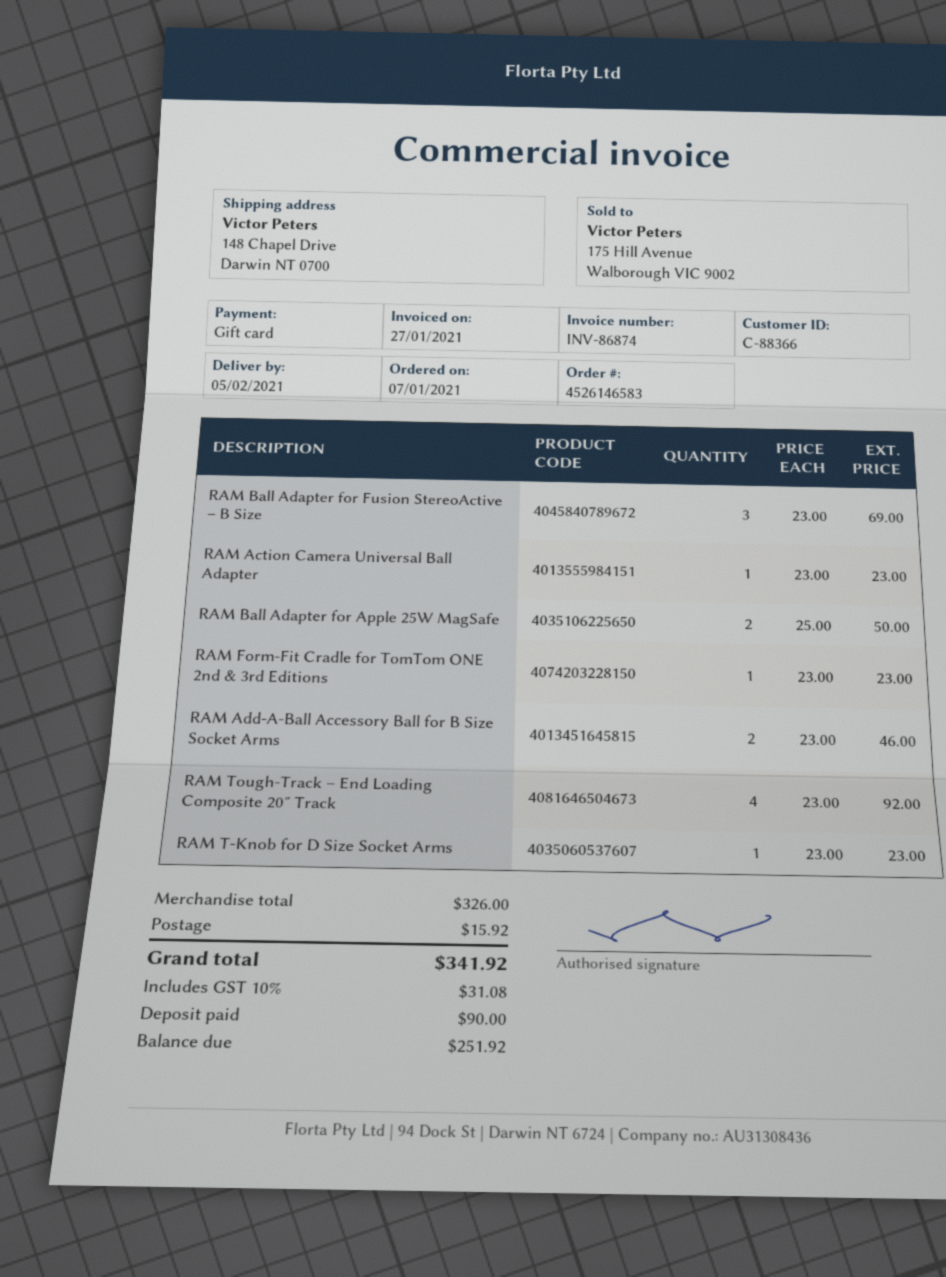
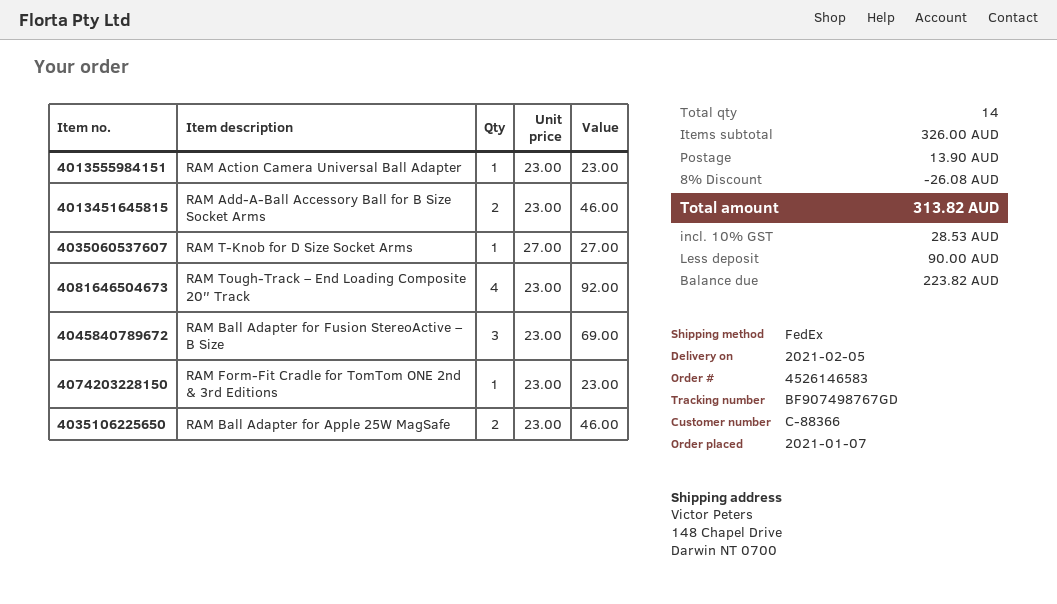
RAM Ball Adapter for Apple 25W MagSafe: 2 x 25.00 = 50.00 -> 2 x 23.00 = 46.00
RAM T-Knob for D Size Socket Arms: 1 x 23.00 = 23.00 -> 1 x 27.00 = 27.00
discount: none -> 8% = 26.08
shipping: 15.92 -> 13.90
tax: 10% = 31.08 -> 10% = 28.53
total: 341.92 -> 313.82
balance: 251.92 -> 223.82

